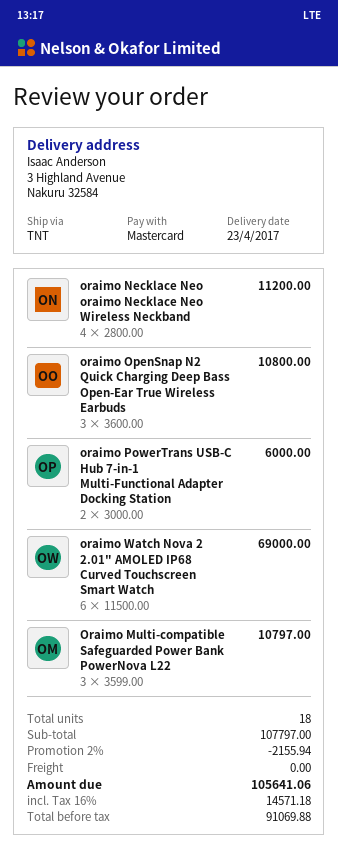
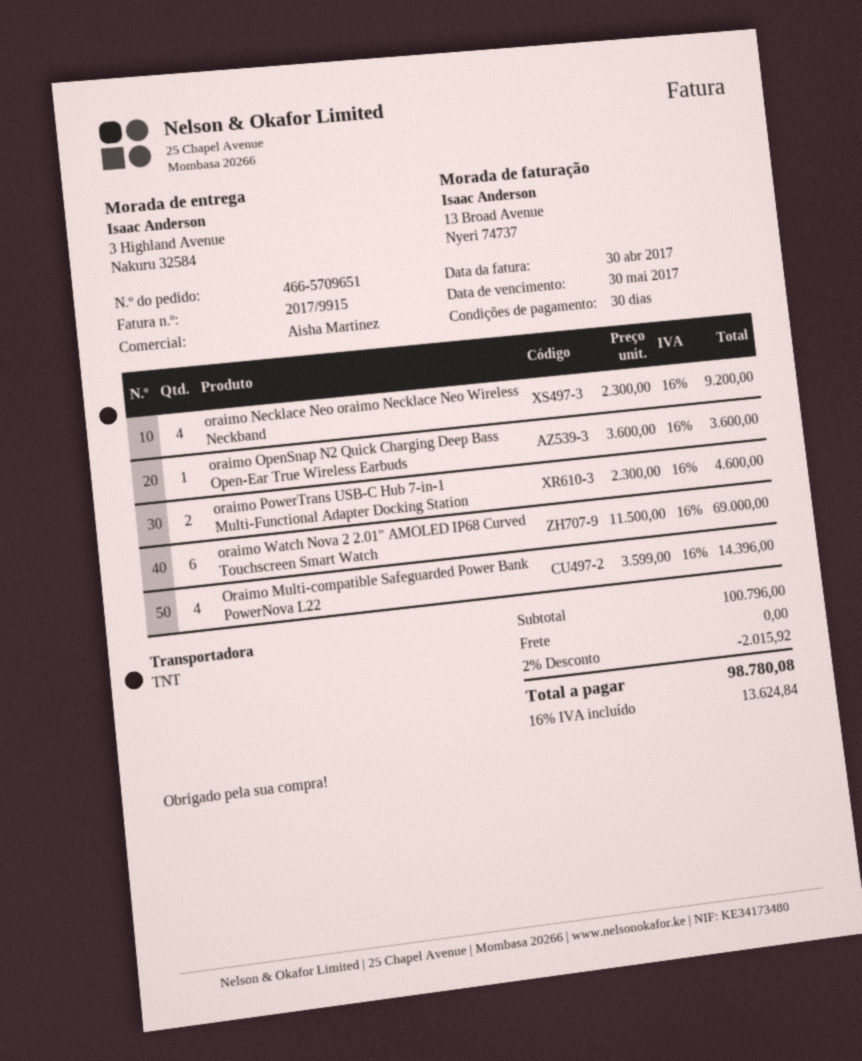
oraimo Necklace Neo oraimo Necklace Neo Wireless Neckband: 4 x 2800.00 = 11200.00 -> 4 x 2300.00 = 9200.00
oraimo OpenSnap N2 Quick Charging Deep Bass Open-Ear True Wireless Earbuds: 3 x 3600.00 = 10800.00 -> 1 x 3600.00 = 3600.00
oraimo PowerTrans USB-C Hub 7-in-1 Multi-Functional Adapter Docking Station: 2 x 3000.00 = 6000.00 -> 2 x 2300.00 = 4600.00
Oraimo Multi‑compatible Safeguarded Power Bank PowerNova L22: 3 x 3599.00 = 10797.00 -> 4 x 3599.00 = 14396.00
subtotal: 107797.00 -> 100796.00
discount: 2% = 2155.94 -> 2% = 2015.92
tax: 16% = 14571.18 -> 16% = 13624.84
total: 105641.06 -> 98780.08

